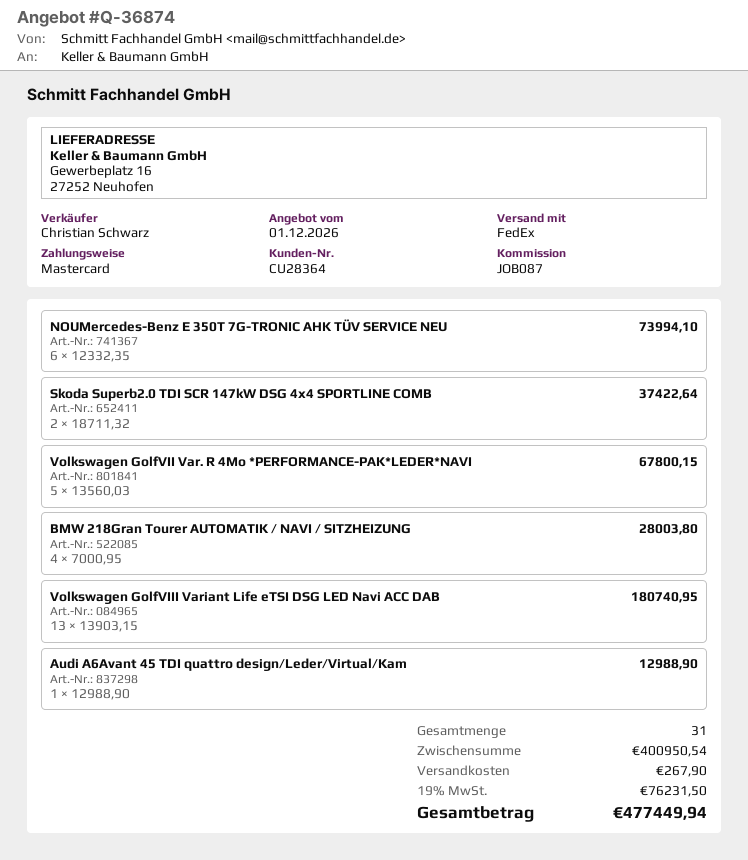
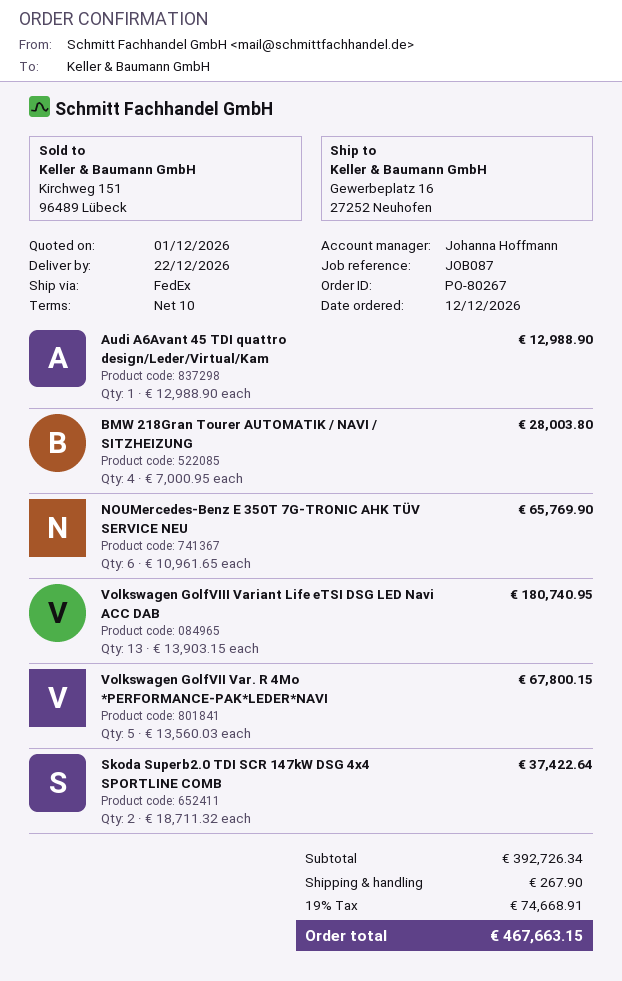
sales rep: Christian Schwarz -> Johanna Hoffmann
NOUMercedes-Benz E 350T 7G-TRONIC AHK TÜV SERVICE NEU: 6 x 12332.35 = 73994.10 -> 6 x 10961.65 = 65769.90
subtotal: 400950.54 -> 392726.34
tax: 19% = 76231.50 -> 19% = 74668.91
total: 477449.94 -> 467663.15

